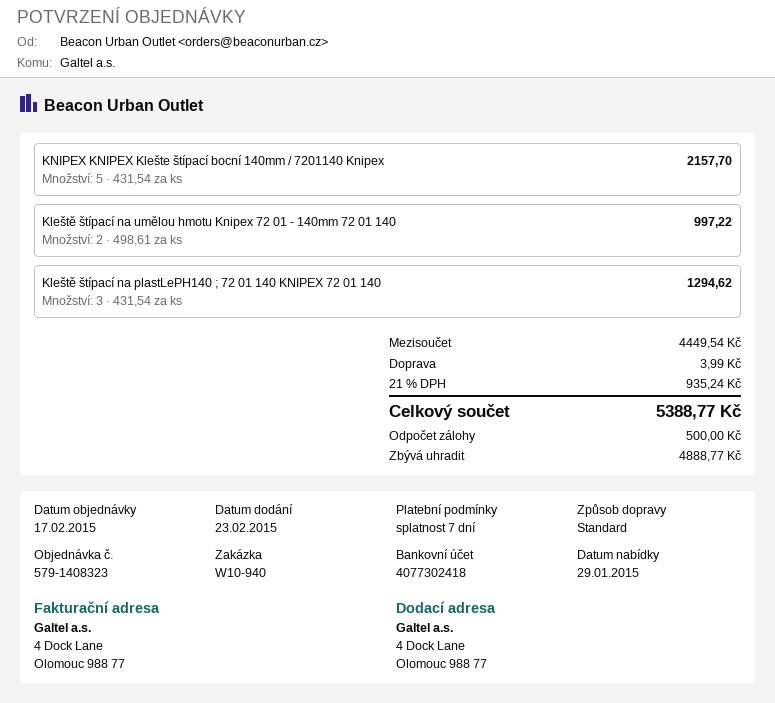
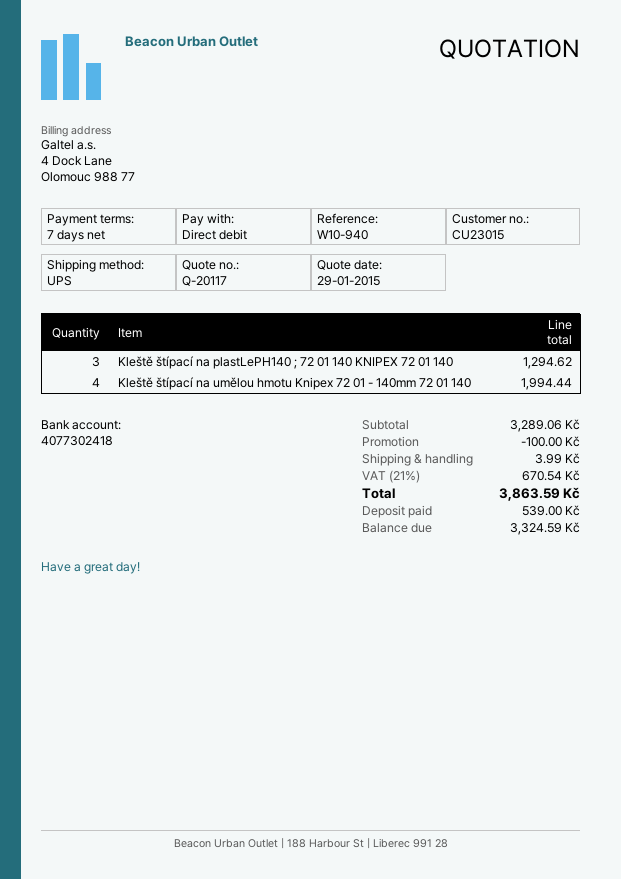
shipping method: standard -> UPS
KNIPEX KNIPEX Klešte štípací bocní 140mm / 7201140 Knipex: 5 for 2157.70 -> none
Kleště štípací na umělou hmotu Knipex 72 01 - 140mm 72 01 140: 2 for 997.22 -> 4 for 1994.44
subtotal: 4449.54 -> 3289.06
discount: none -> 100.00
tax: 21% = 935.24 -> 21% = 670.54
total: 5388.77 -> 3863.59
deposit: 500.00 -> 539.00
balance: 4888.77 -> 3324.59

